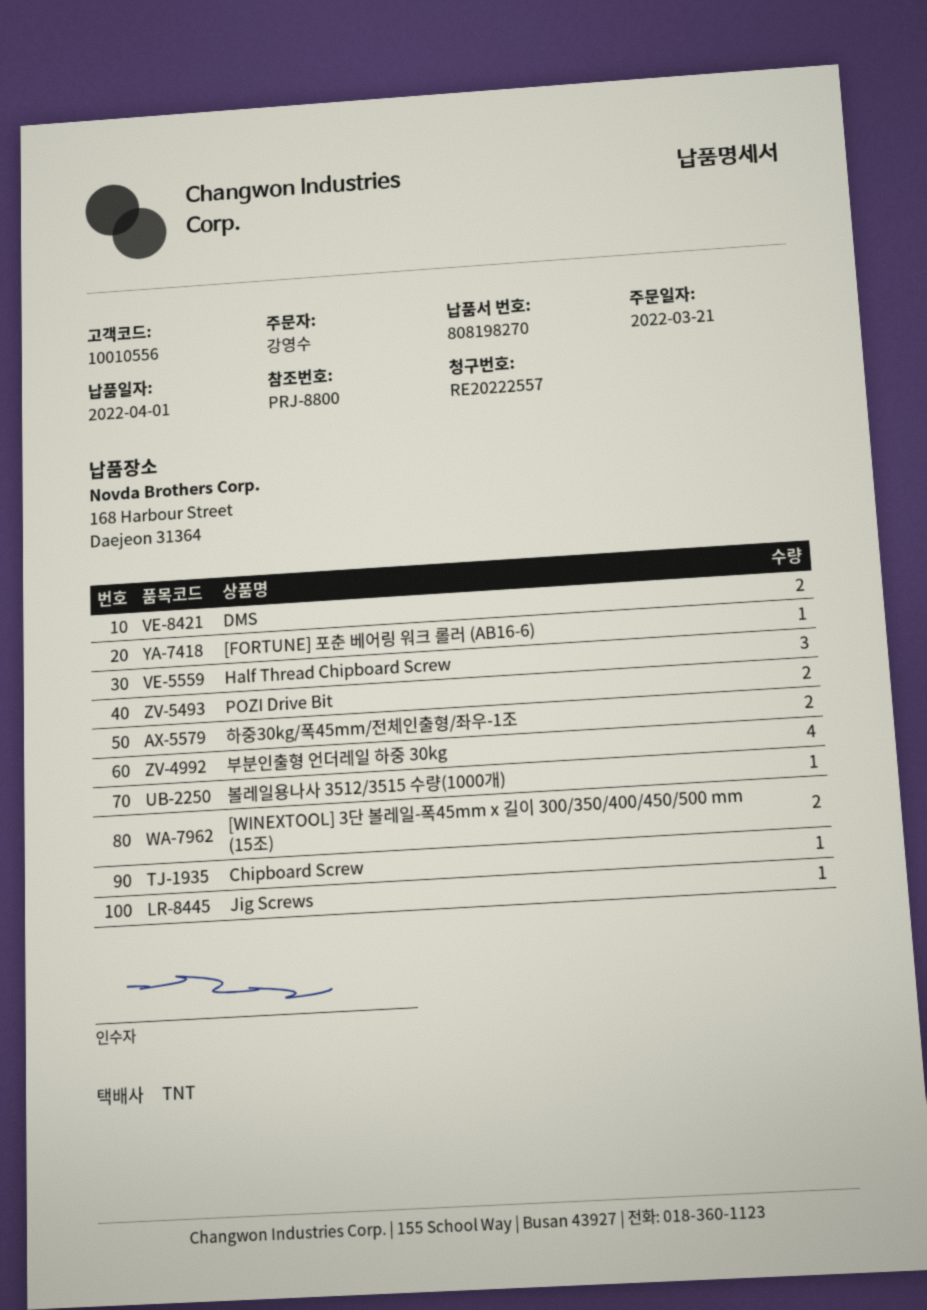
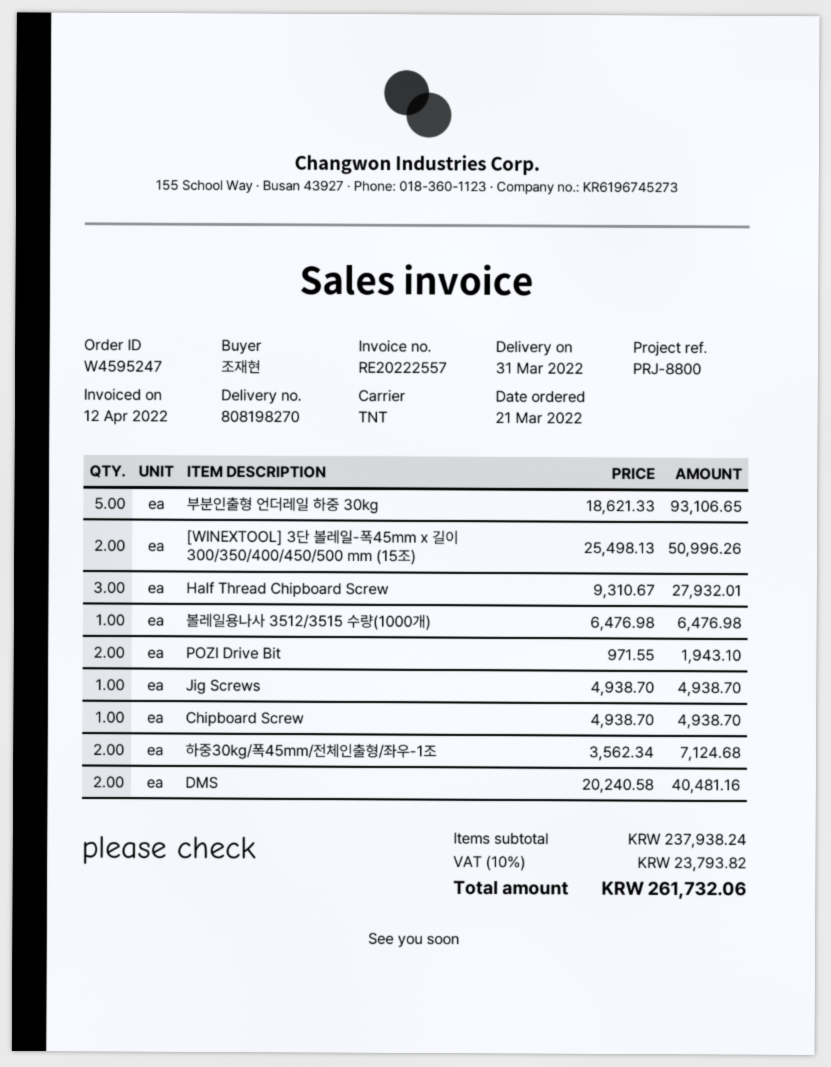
delivery date: 2022-04-01 -> 2022-03-31
ordered by: 강영수 -> 조재현
[FORTUNE] 포춘 베어링 워크 롤러 (AB16-6): 1 -> none
부분인출형 언더레일 하중 30kg: 4 -> 5

